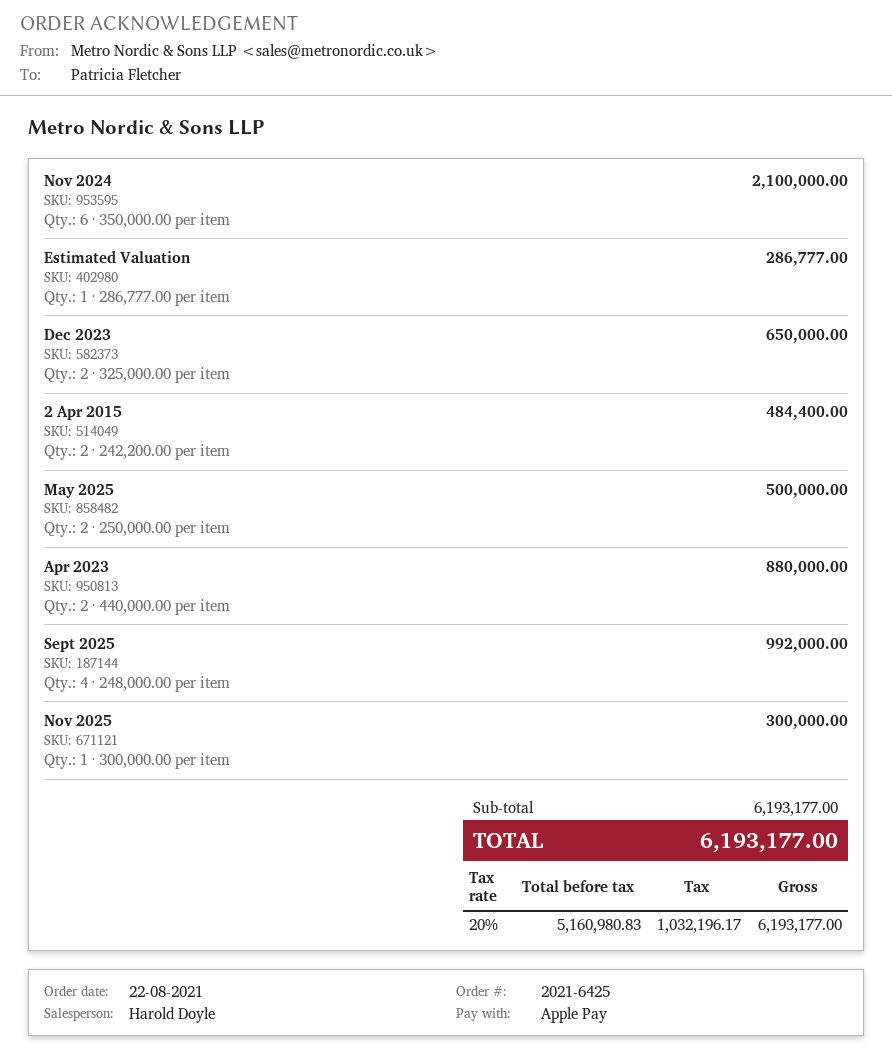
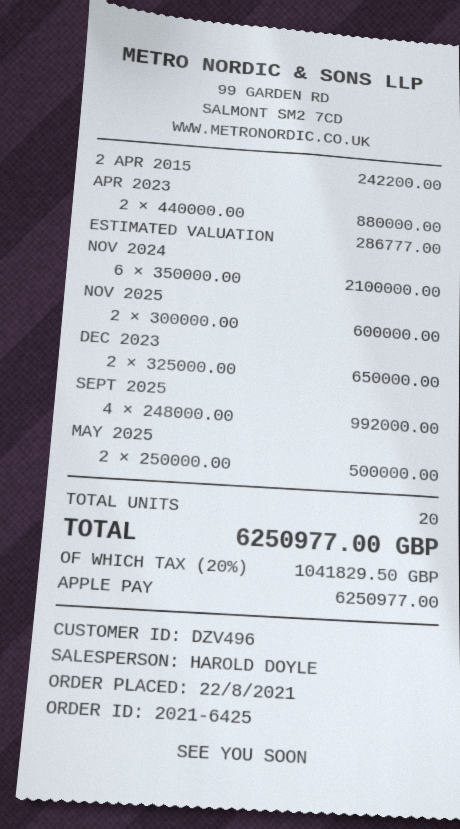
2 Apr 2015: 2 x 242200.00 = 484400.00 -> 1 x 242200.00 = 242200.00
Nov 2025: 1 x 300000.00 = 300000.00 -> 2 x 300000.00 = 600000.00
tax: 20% = 1032196.17 -> 20% = 1041829.50
total: 6193177.00 -> 6250977.00

